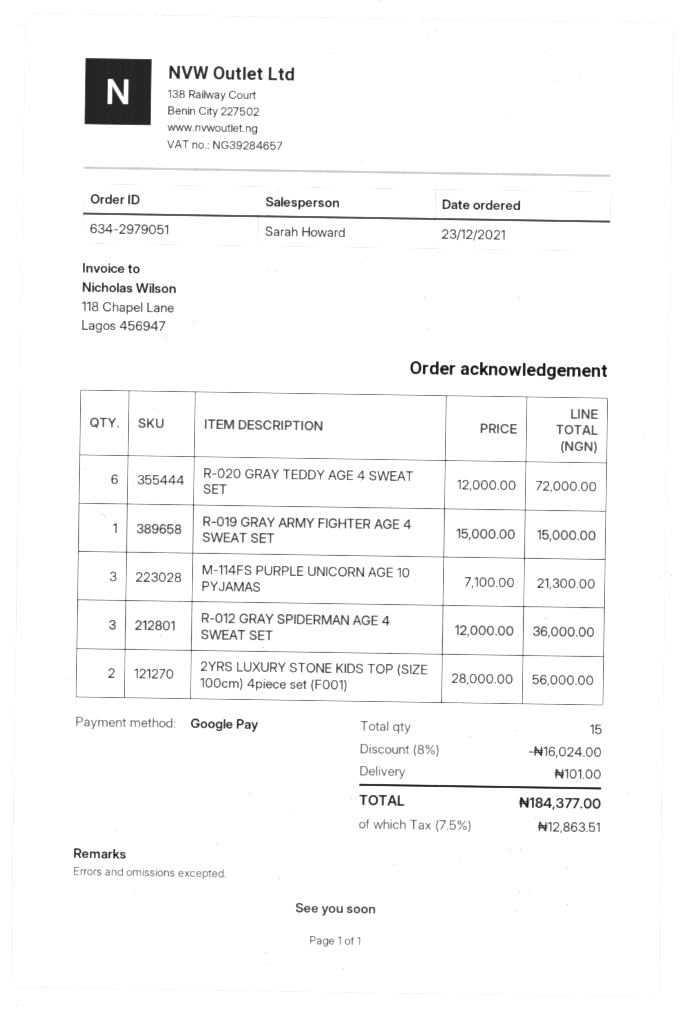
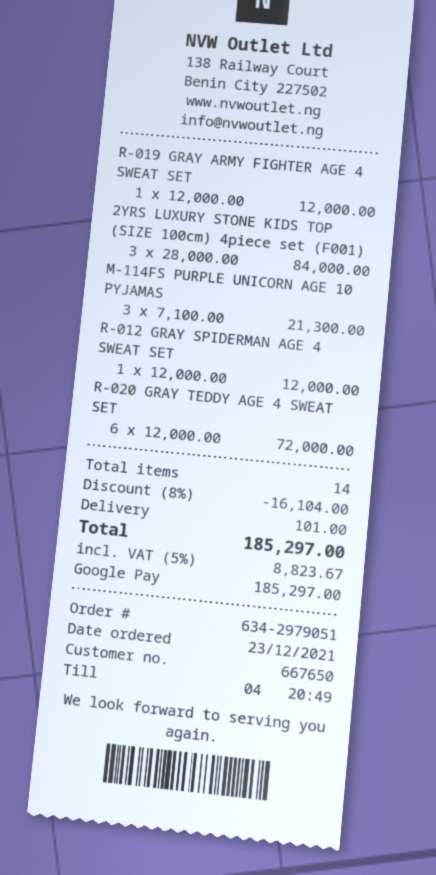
R-019 GRAY ARMY FIGHTER AGE 4 SWEAT SET: 1 x 15000.00 = 15000.00 -> 1 x 12000.00 = 12000.00
R-012 GRAY SPIDERMAN AGE 4 SWEAT SET: 3 x 12000.00 = 36000.00 -> 1 x 12000.00 = 12000.00
2YRS LUXURY STONE KIDS TOP (SIZE 100cm) 4piece set (F001): 2 x 28000.00 = 56000.00 -> 3 x 28000.00 = 84000.00
total quantity: 15 -> 14
discount: 8% = 16024.00 -> 8% = 16104.00
tax: 7.5% = 12863.51 -> 5% = 8823.67
total: 184377.00 -> 185297.00

